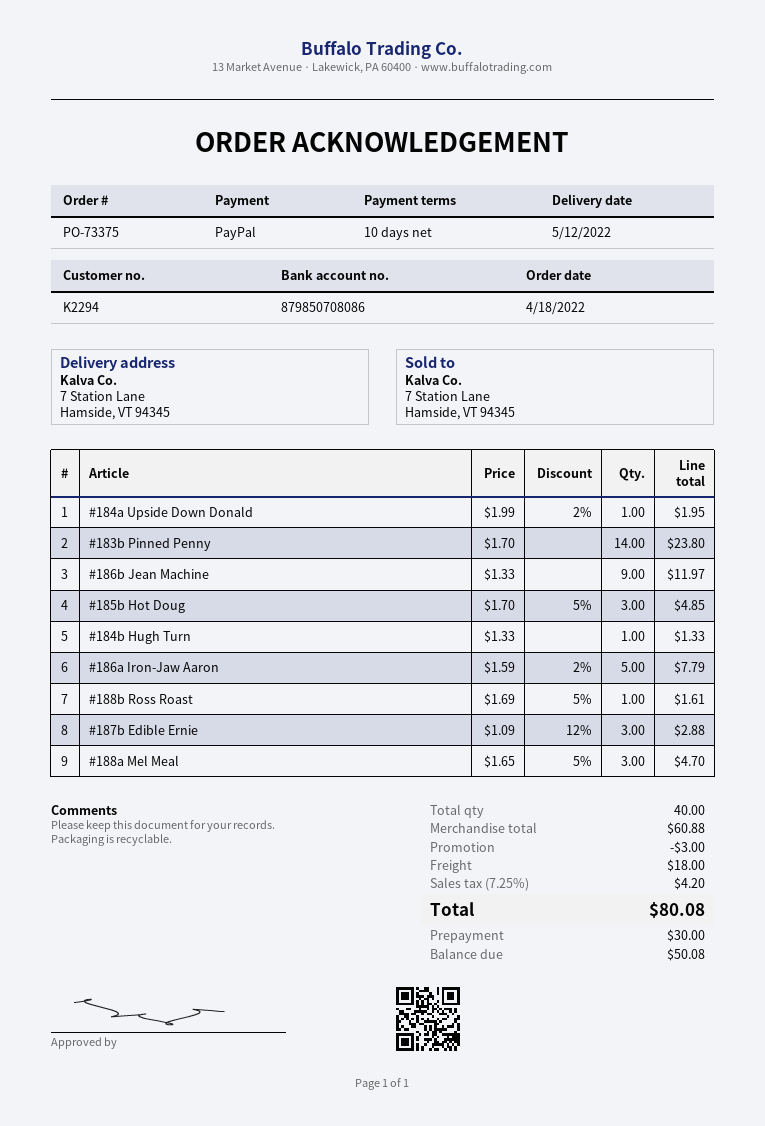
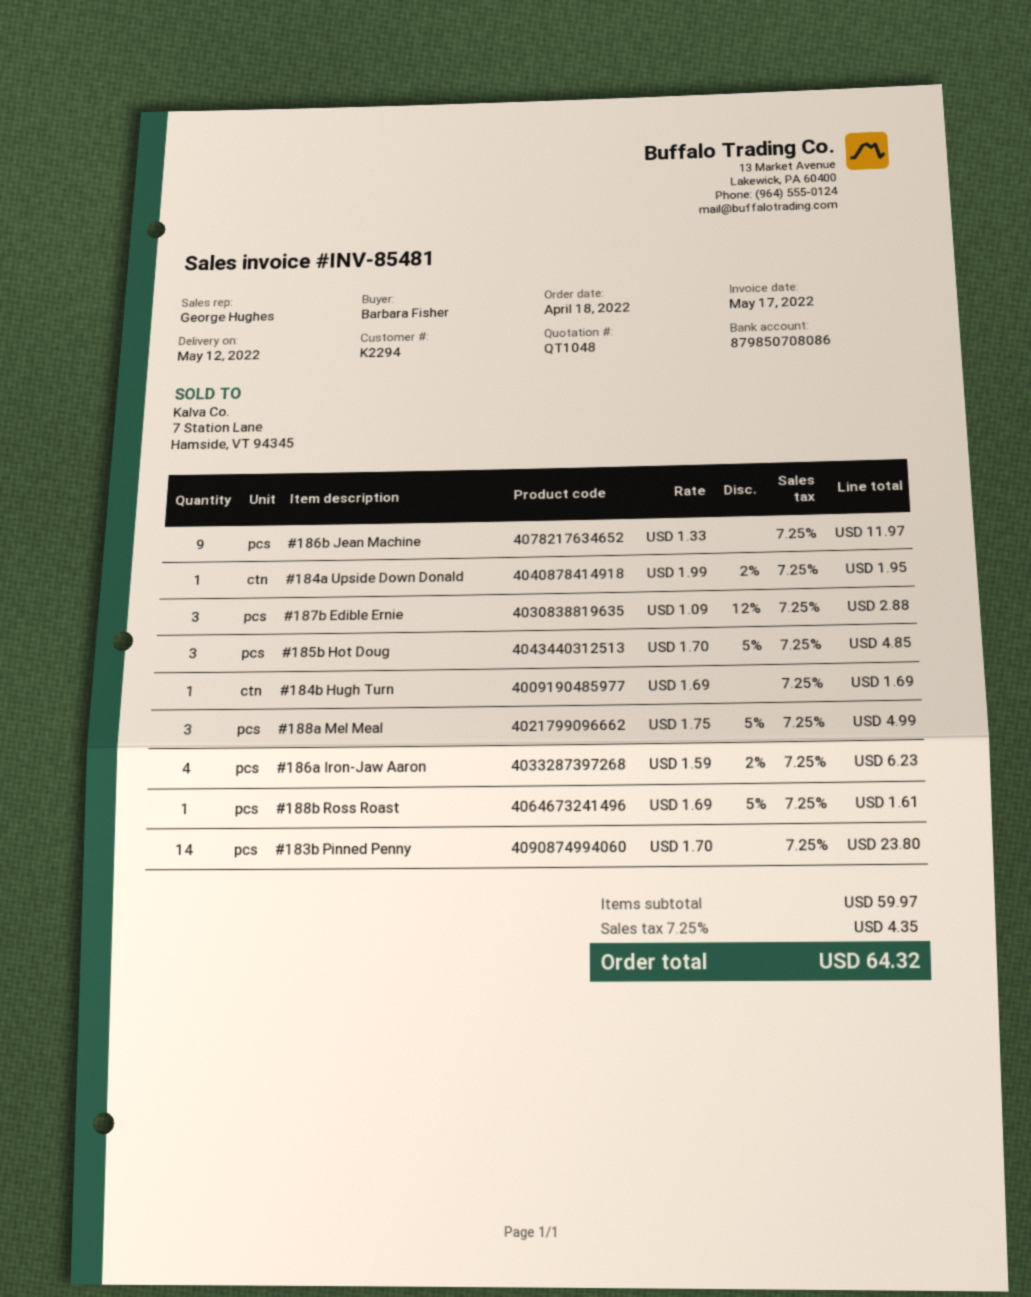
#184b Hugh Turn: 1 x 1.33 = 1.33 -> 1 x 1.69 = 1.69
#186a Iron-Jaw Aaron: 5 x 1.59 - 2% = 7.79 -> 4 x 1.59 - 2% = 6.23
#188a Mel Meal: 3 x 1.65 - 5% = 4.70 -> 3 x 1.75 - 5% = 4.99
subtotal: 60.88 -> 59.97
discount: 3.00 -> none
shipping: 18.00 -> none
tax: 7.25% = 4.20 -> 7.25% = 4.35
total: 80.08 -> 64.32

